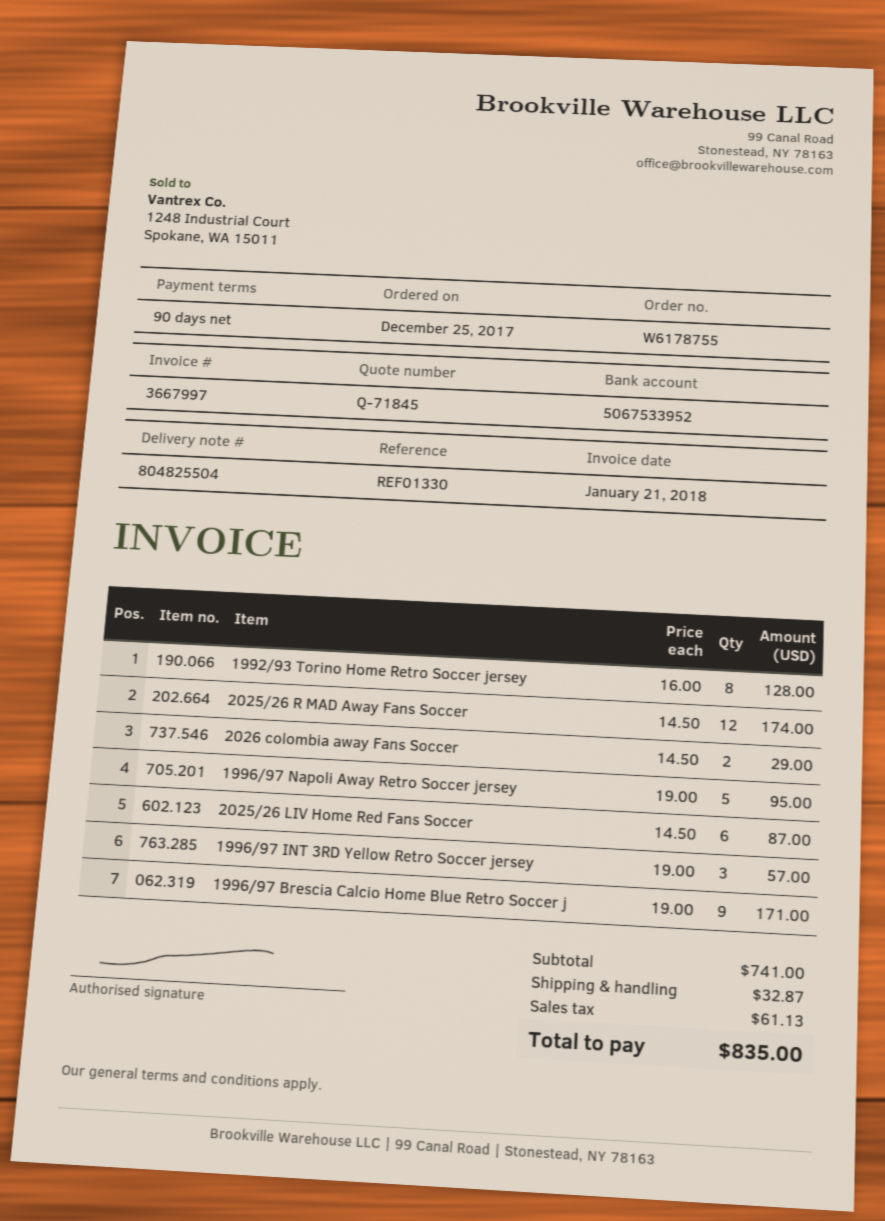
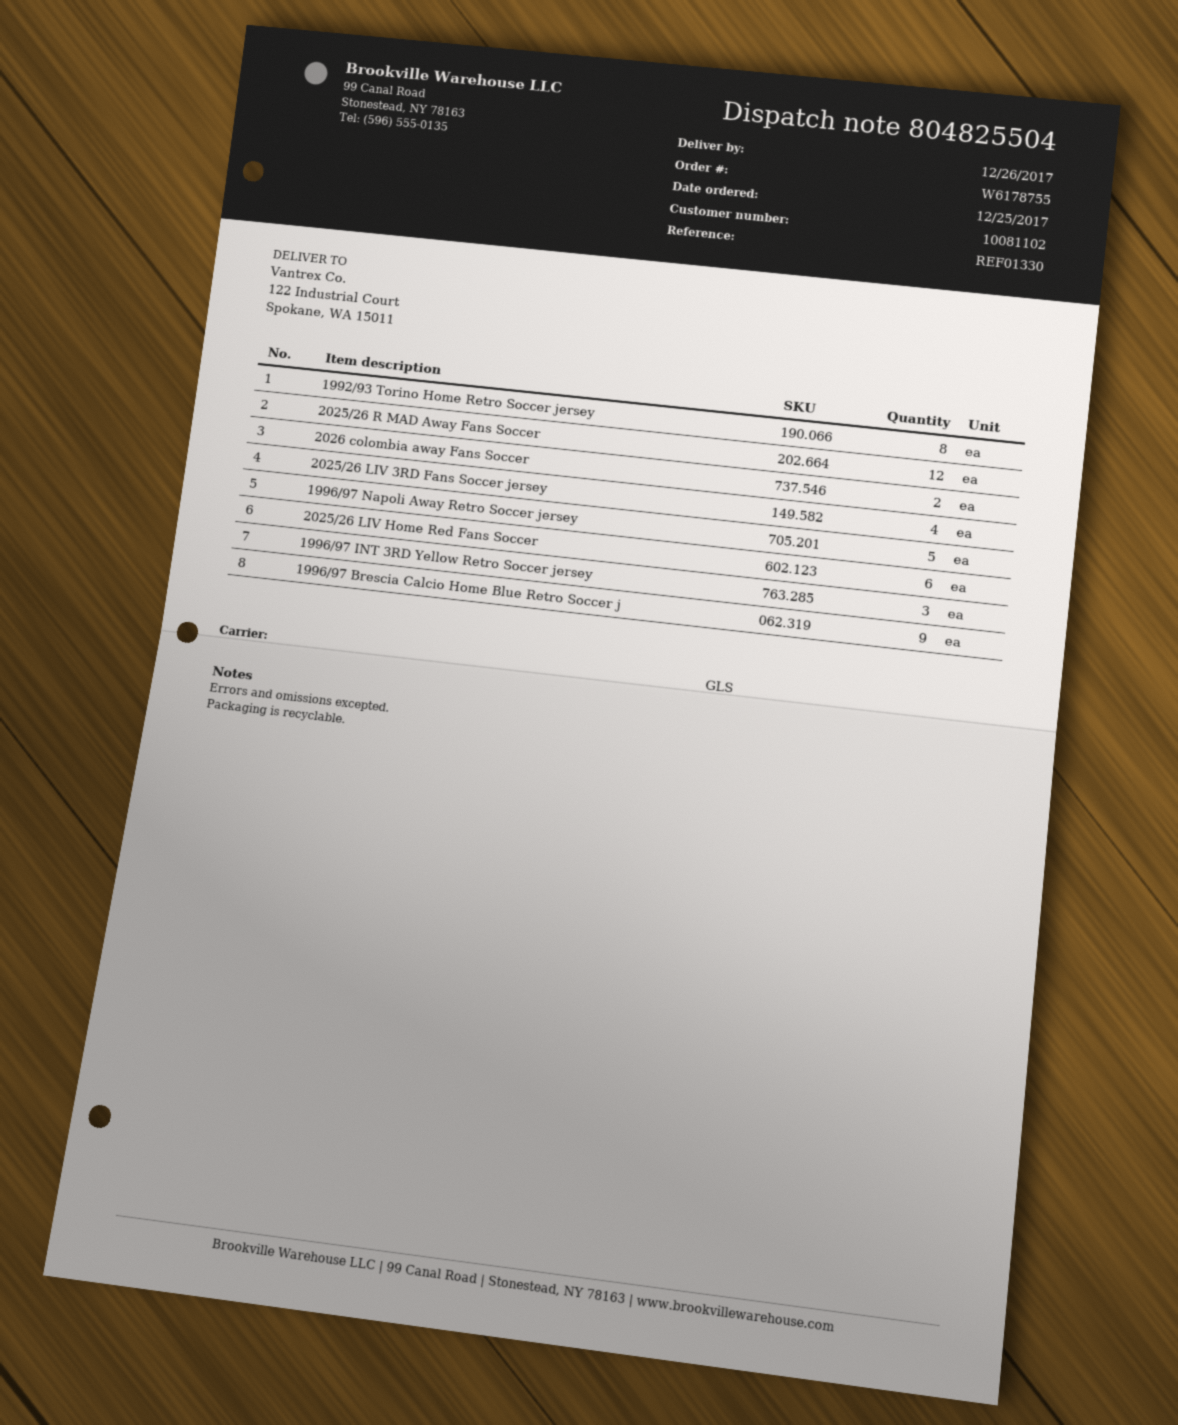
2025/26 LIV 3RD Fans Soccer jersey: none -> 4

